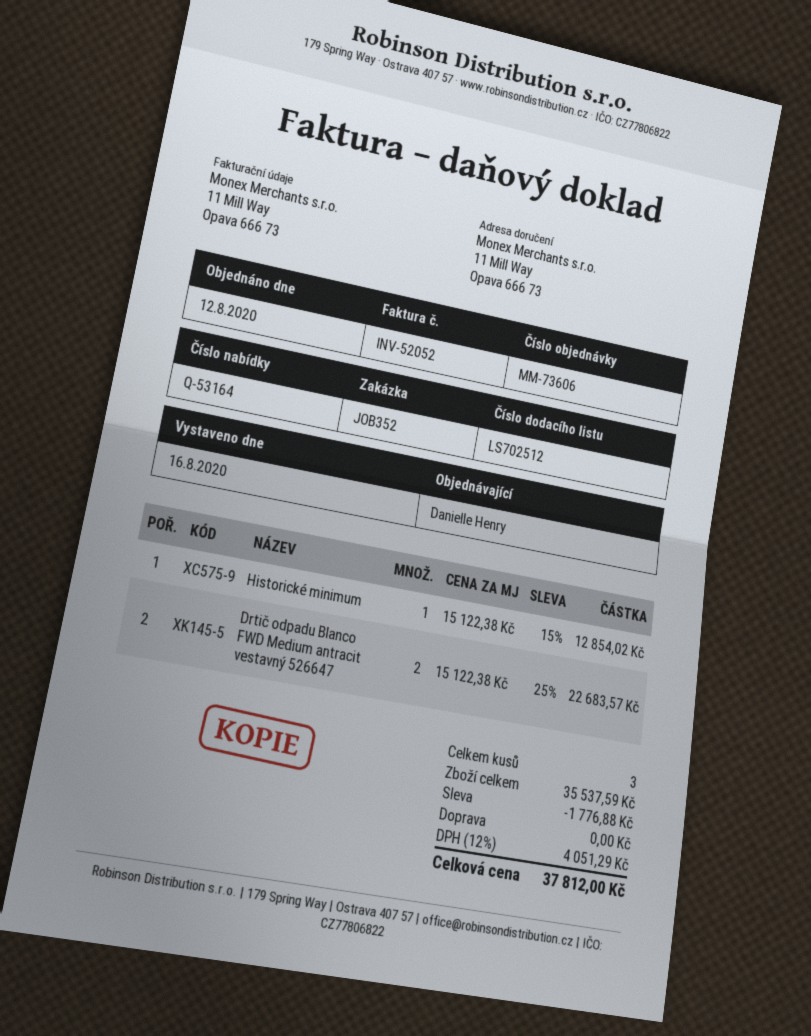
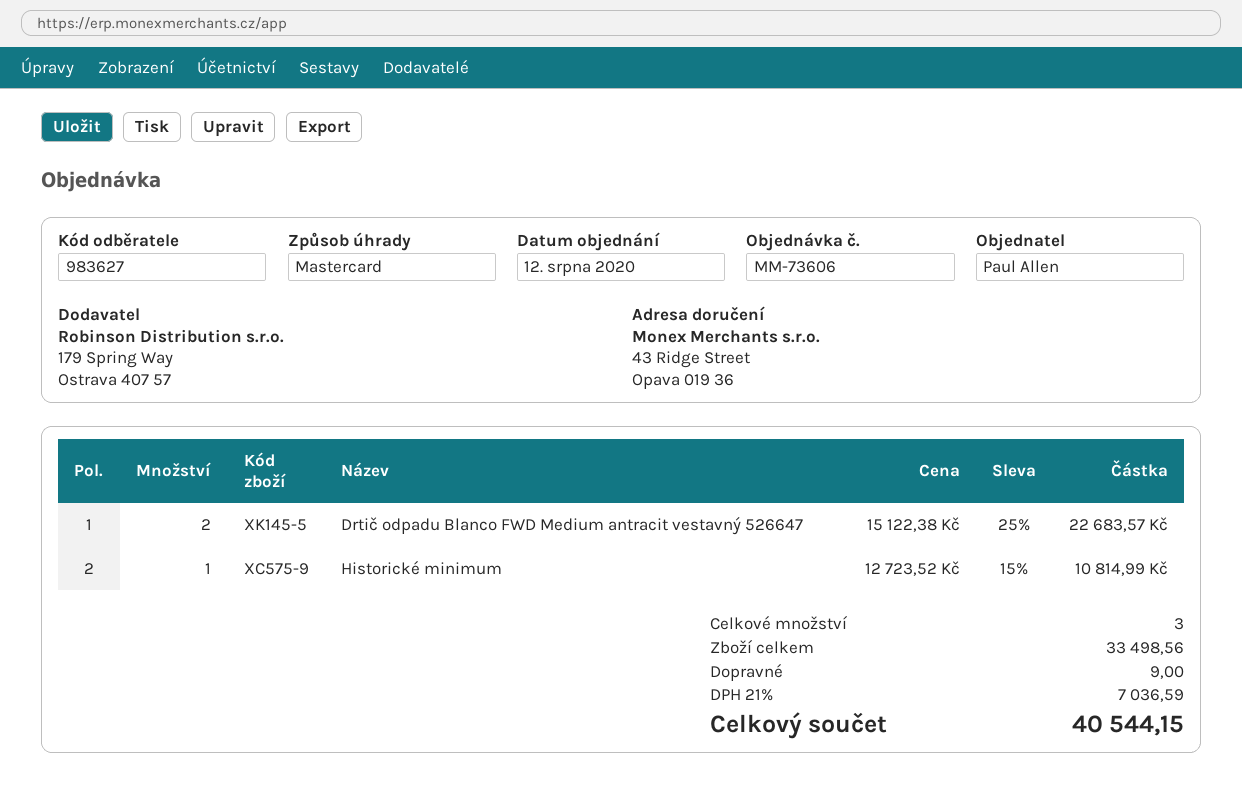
ordered by: Danielle Henry -> Paul Allen
ship to: 11 Mill Way, Opava 666 73 -> 43 Ridge Street, Opava 019 36
Historické minimum: 1 x 15122.38 - 15% = 12854.02 -> 1 x 12723.52 - 15% = 10814.99
subtotal: 35537.59 -> 33498.56
discount: 1776.88 -> none
shipping: 0.00 -> 9.00
tax: 12% = 4051.29 -> 21% = 7036.59
total: 37812.00 -> 40544.15

